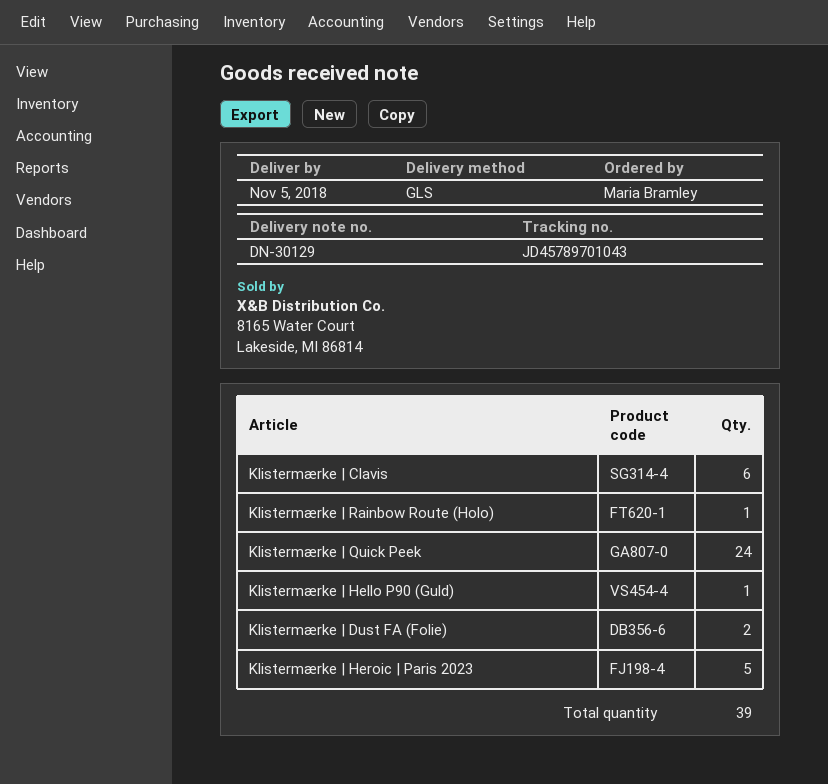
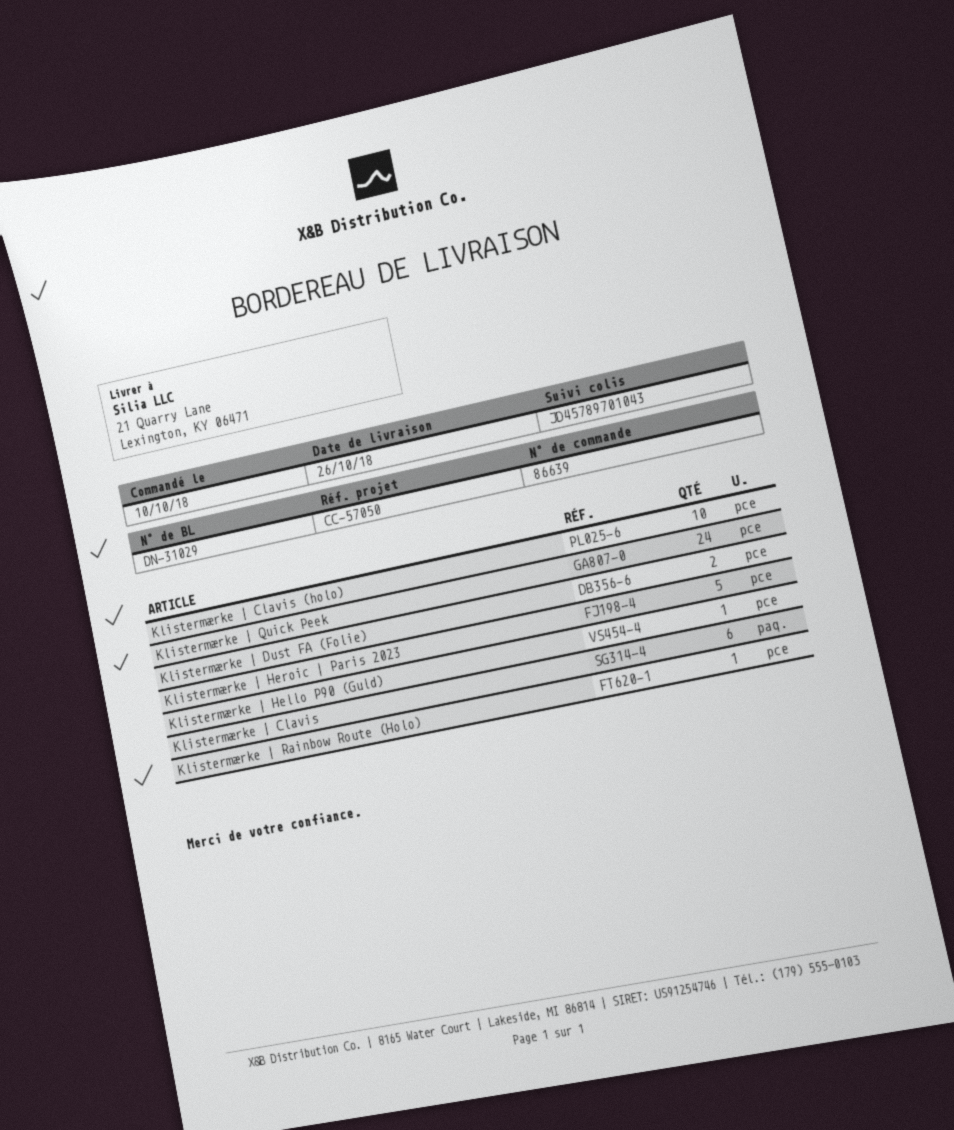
delivery note number: DN-30129 -> DN-31029
delivery date: 2018-11-05 -> 2018-10-26
Klistermærke | Clavis (holo): none -> 10

